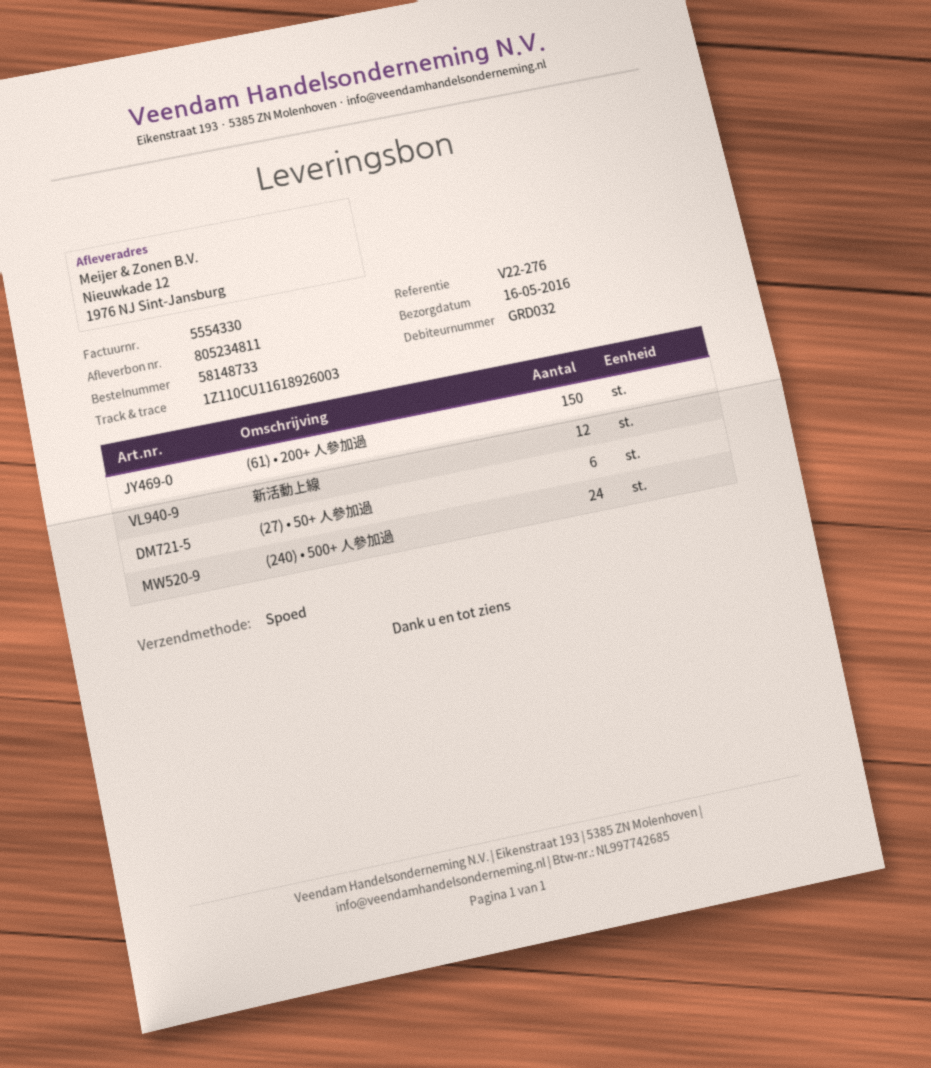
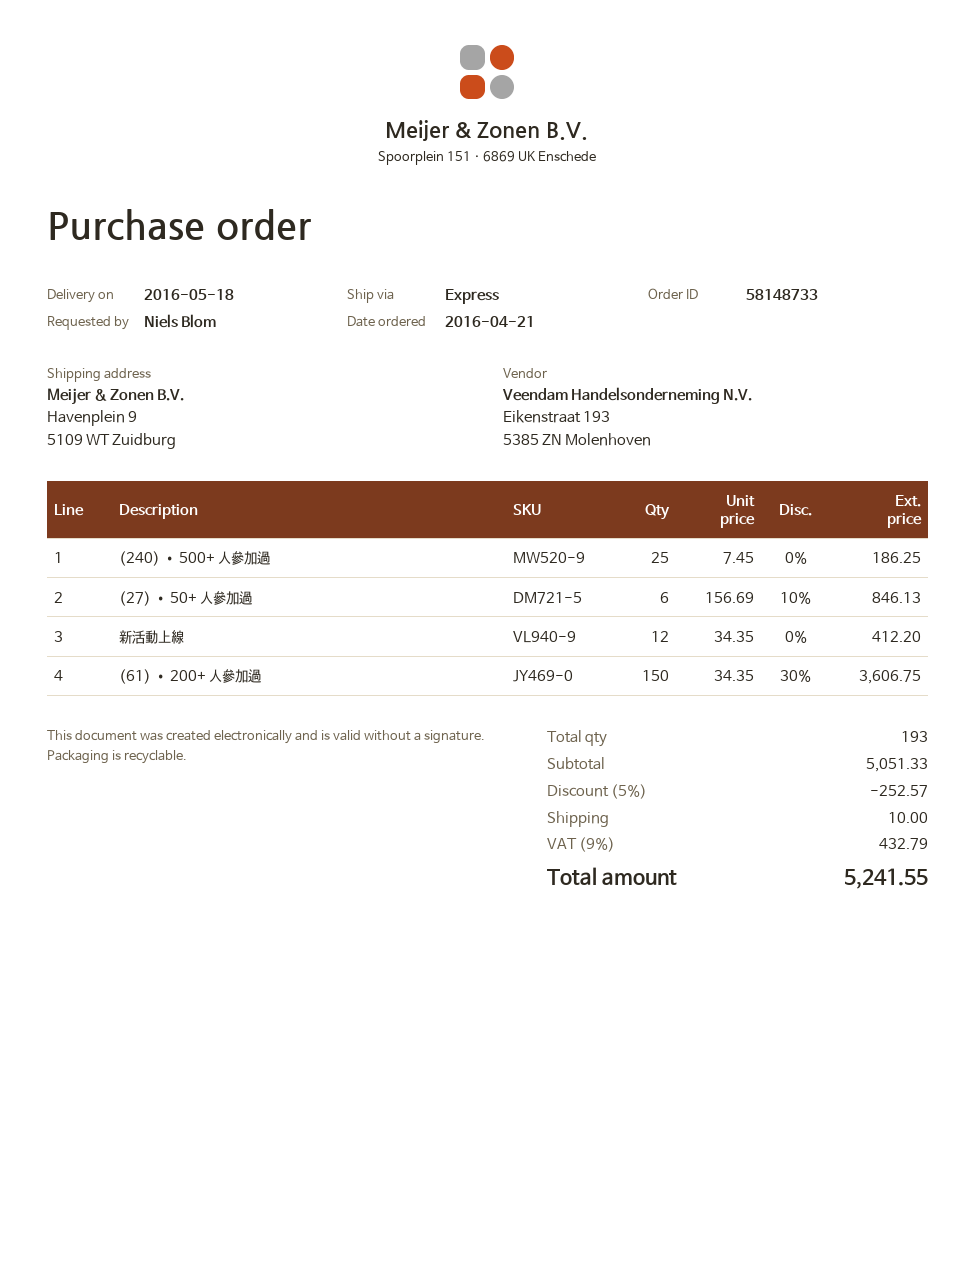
delivery date: 2016-05-16 -> 2016-05-18
ship to: Nieuwkade 12, 1976 NJ Sint-Jansburg -> Havenplein 9, 5109 WT Zuidburg
(240) • 500+ 人參加過: 24 -> 25

